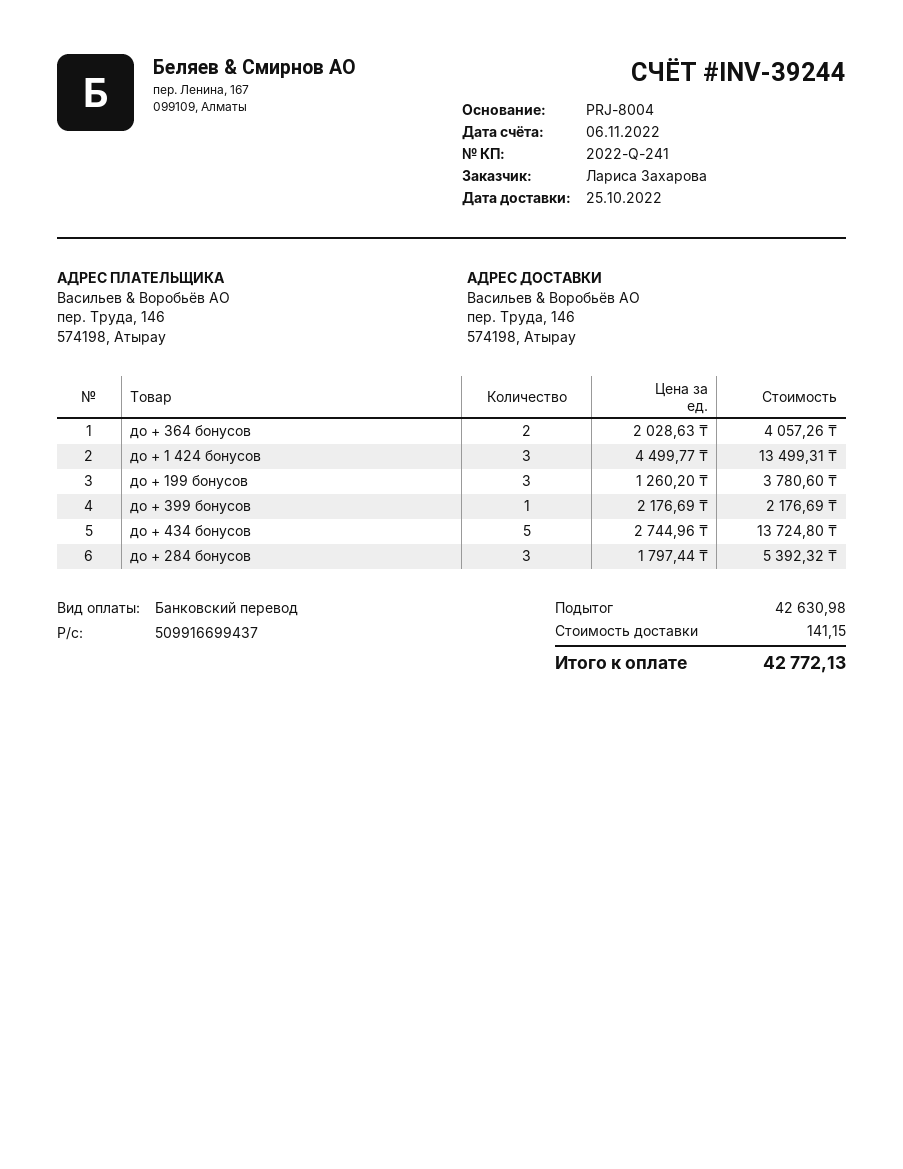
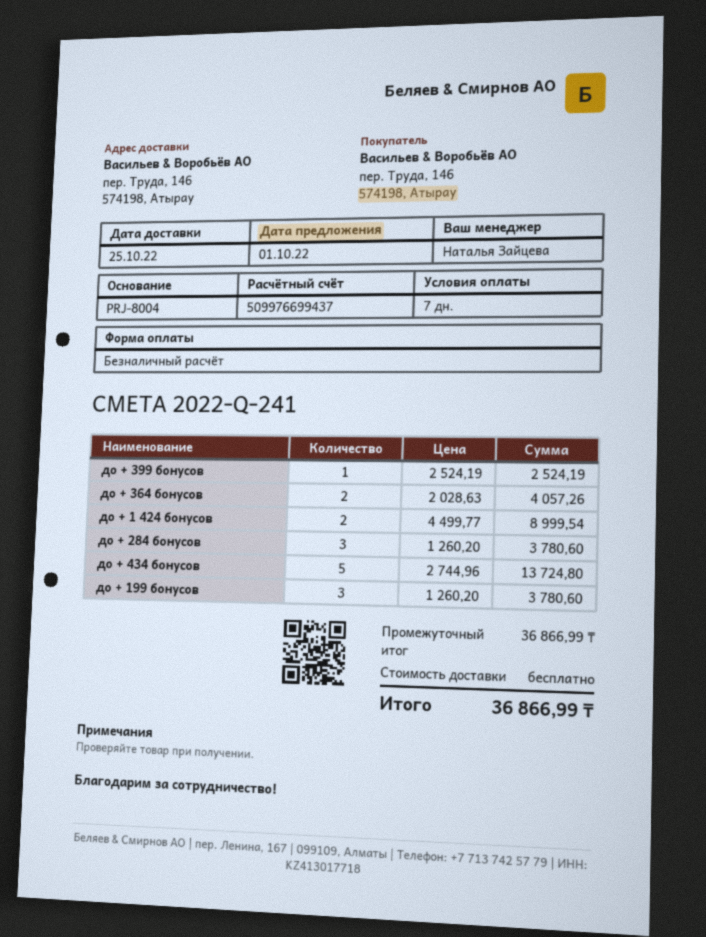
bank account: 509916699437 -> 509976699437
до + 1 424 бонусов: 3 x 4499.77 = 13499.31 -> 2 x 4499.77 = 8999.54
до + 399 бонусов: 1 x 2176.69 = 2176.69 -> 1 x 2524.19 = 2524.19
до + 284 бонусов: 3 x 1797.44 = 5392.32 -> 3 x 1260.20 = 3780.60
subtotal: 42630.98 -> 36866.99
shipping: 141.15 -> 0.00
total: 42772.13 -> 36866.99

